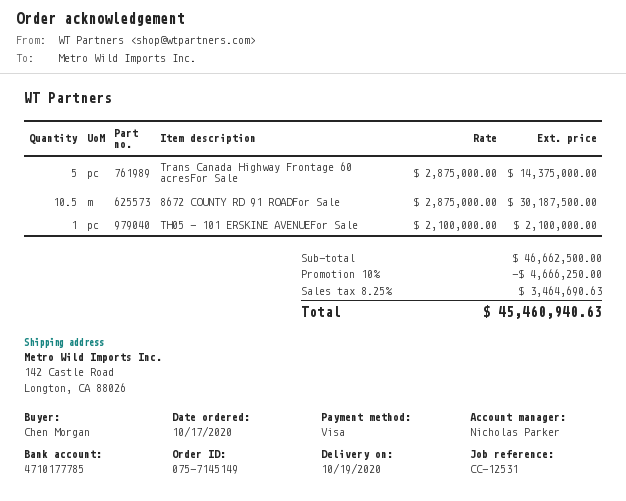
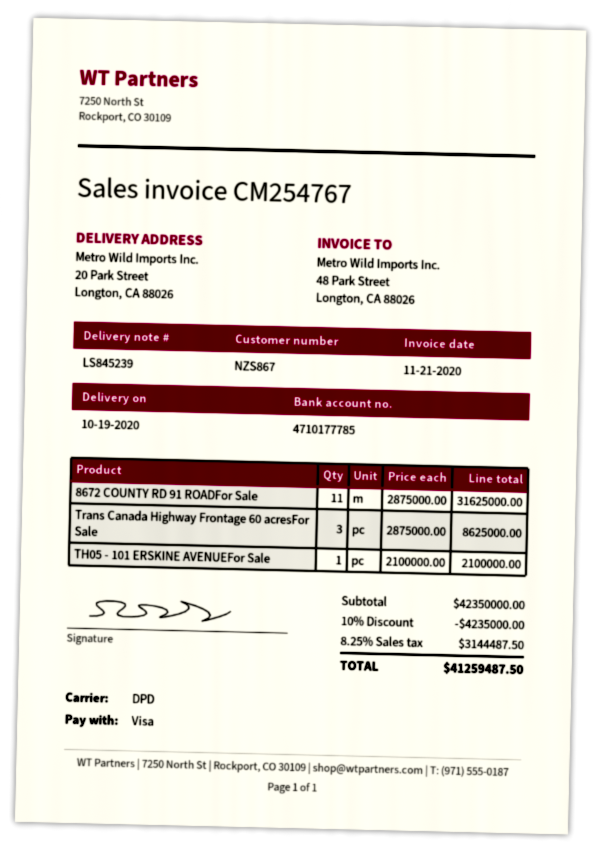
ship to: 142 Castle Road, Longton, CA 88026 -> 20 Park Street, Longton, CA 88026
Trans Canada Highway Frontage 60 acresFor Sale: 5 x 2875000.00 = 14375000.00 -> 3 x 2875000.00 = 8625000.00
8672 COUNTY RD 91 ROADFor Sale: 10.5 x 2875000.00 = 30187500.00 -> 11 x 2875000.00 = 31625000.00
subtotal: 46662500.00 -> 42350000.00
discount: 10% = 4666250.00 -> 10% = 4235000.00
tax: 8.25% = 3464690.63 -> 8.25% = 3144487.50
total: 45460940.63 -> 41259487.50

